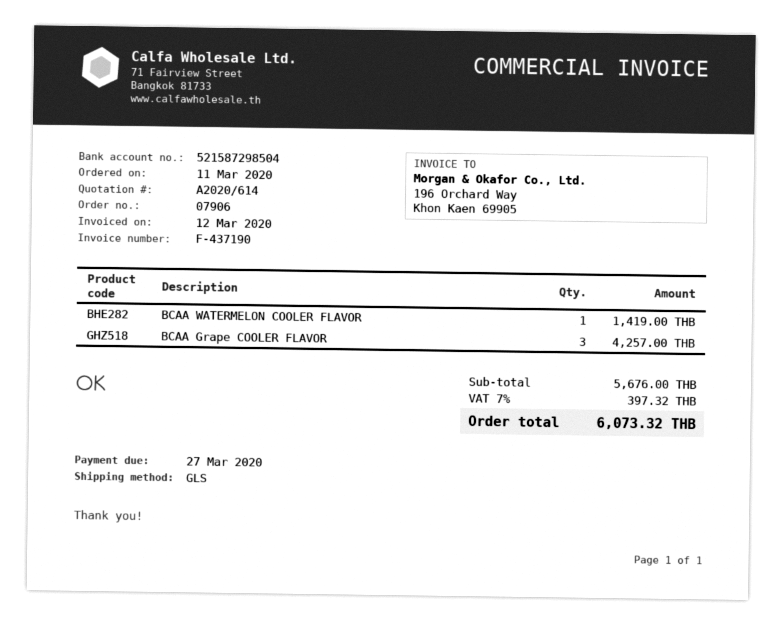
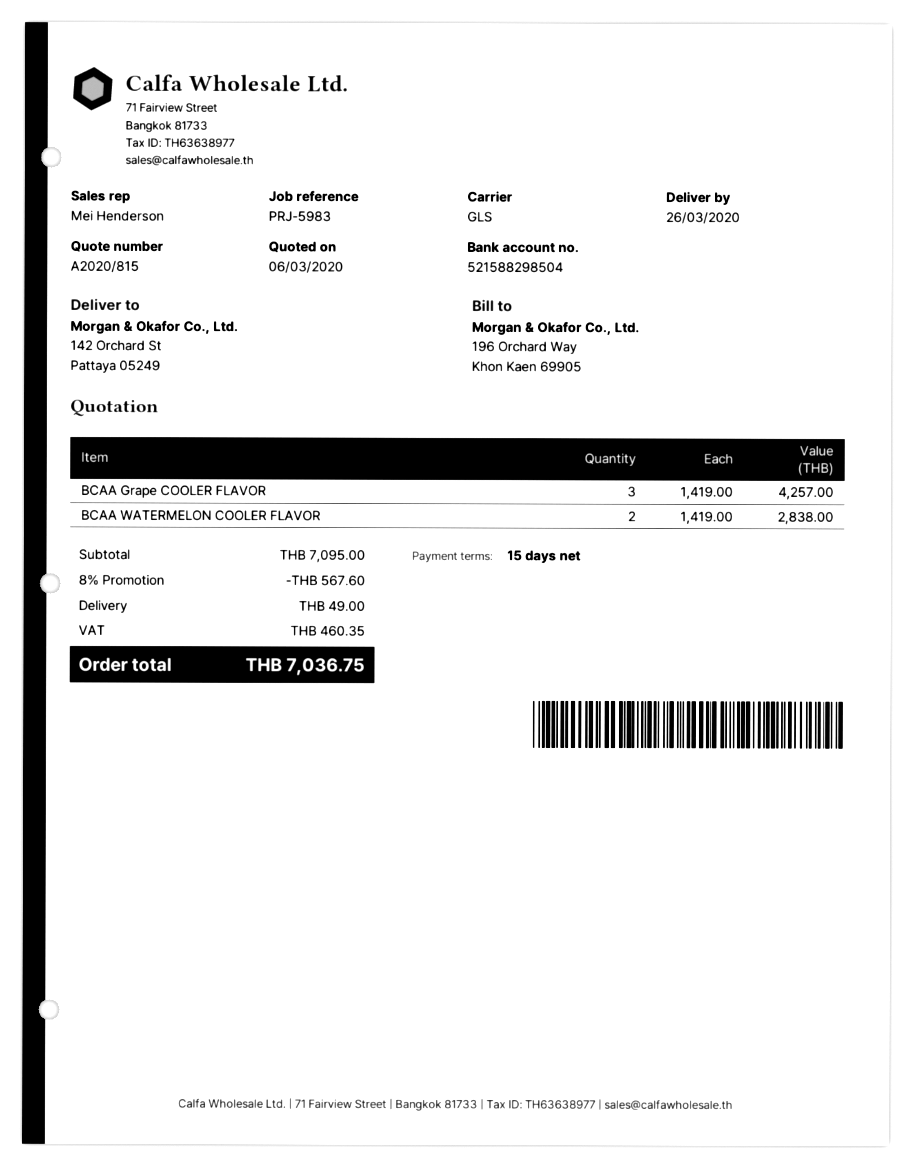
quote number: A2020/614 -> A2020/815
bank account: 521587298504 -> 521588298504
BCAA WATERMELON COOLER FLAVOR: 1 for 1419.00 -> 2 for 2838.00
subtotal: 5676.00 -> 7095.00
discount: none -> 8% = 567.60
shipping: none -> 49.00
tax: 397.32 -> 460.35
total: 6073.32 -> 7036.75

